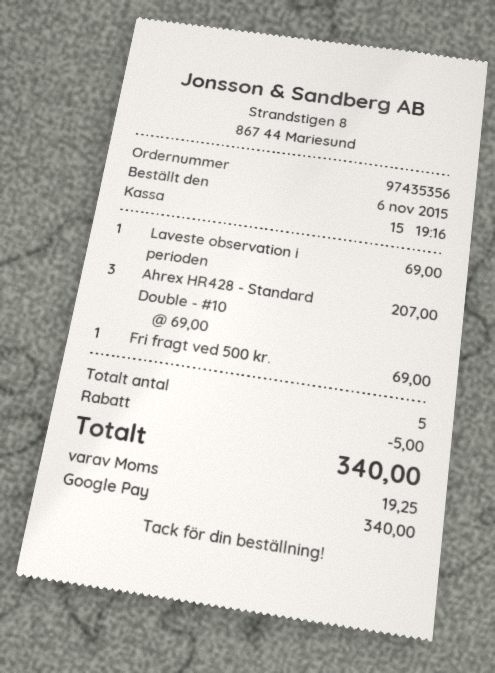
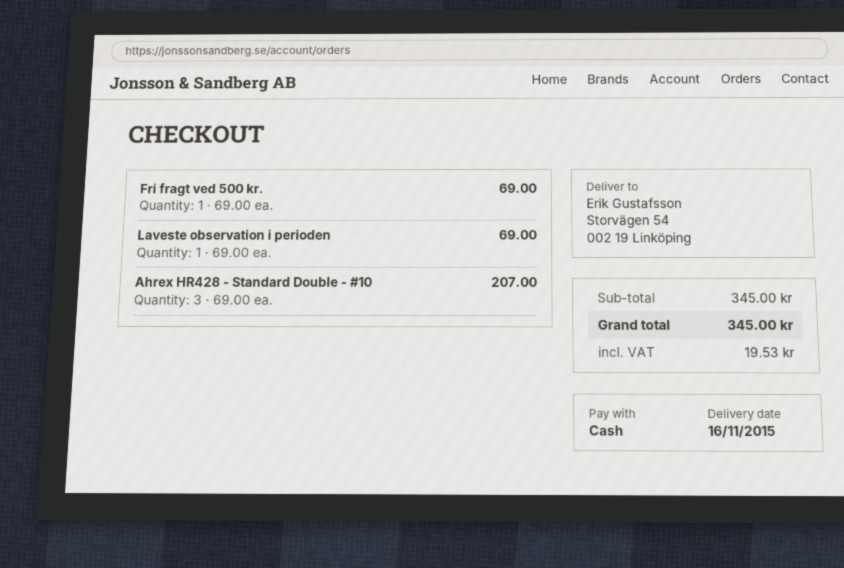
payment method: Google Pay -> cash
discount: 5.00 -> none
tax: 19.25 -> 19.53
total: 340.00 -> 345.00

